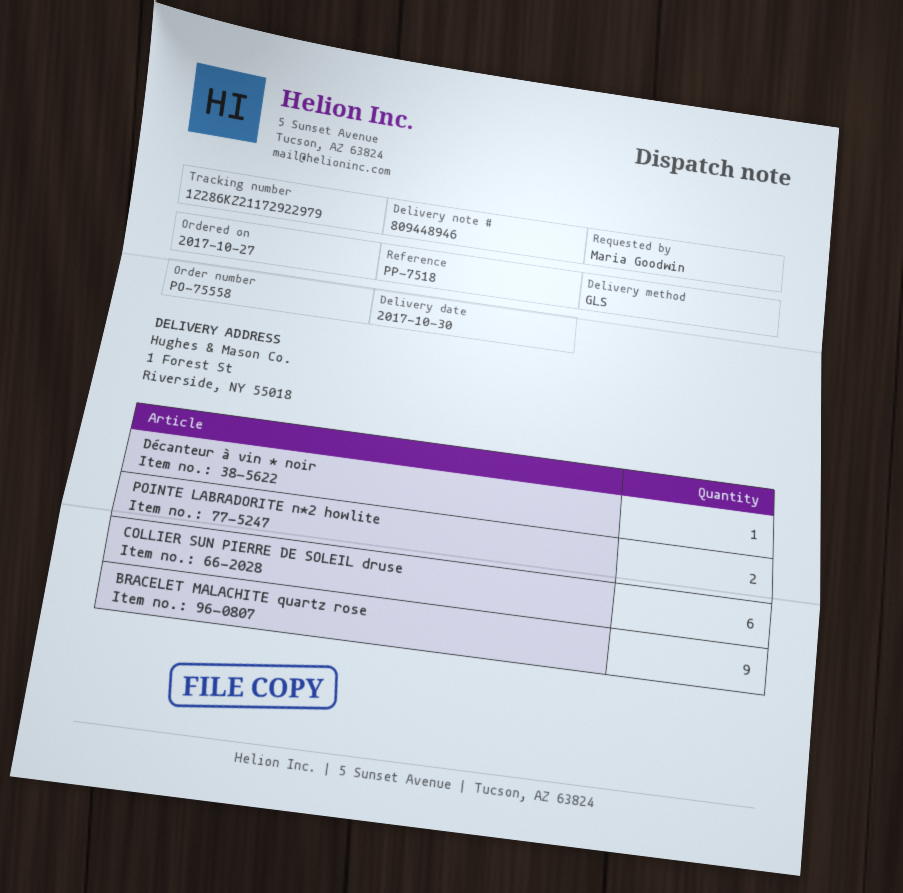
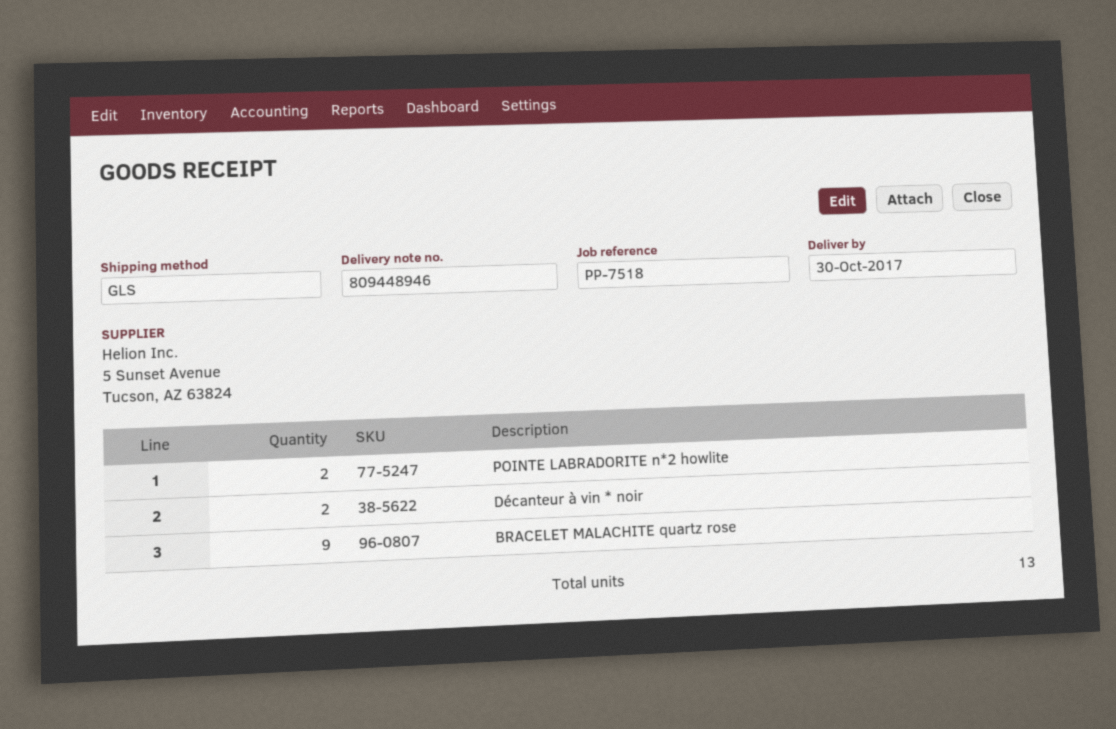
Décanteur à vin * noir: 1 -> 2
COLLIER SUN PIERRE DE SOLEIL druse: 6 -> none

